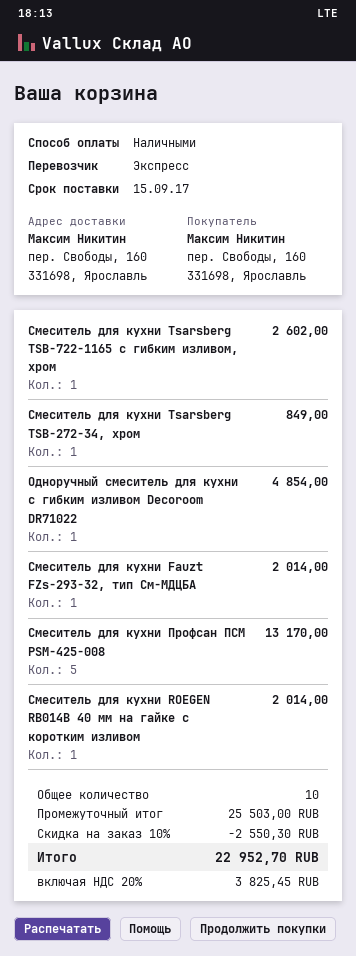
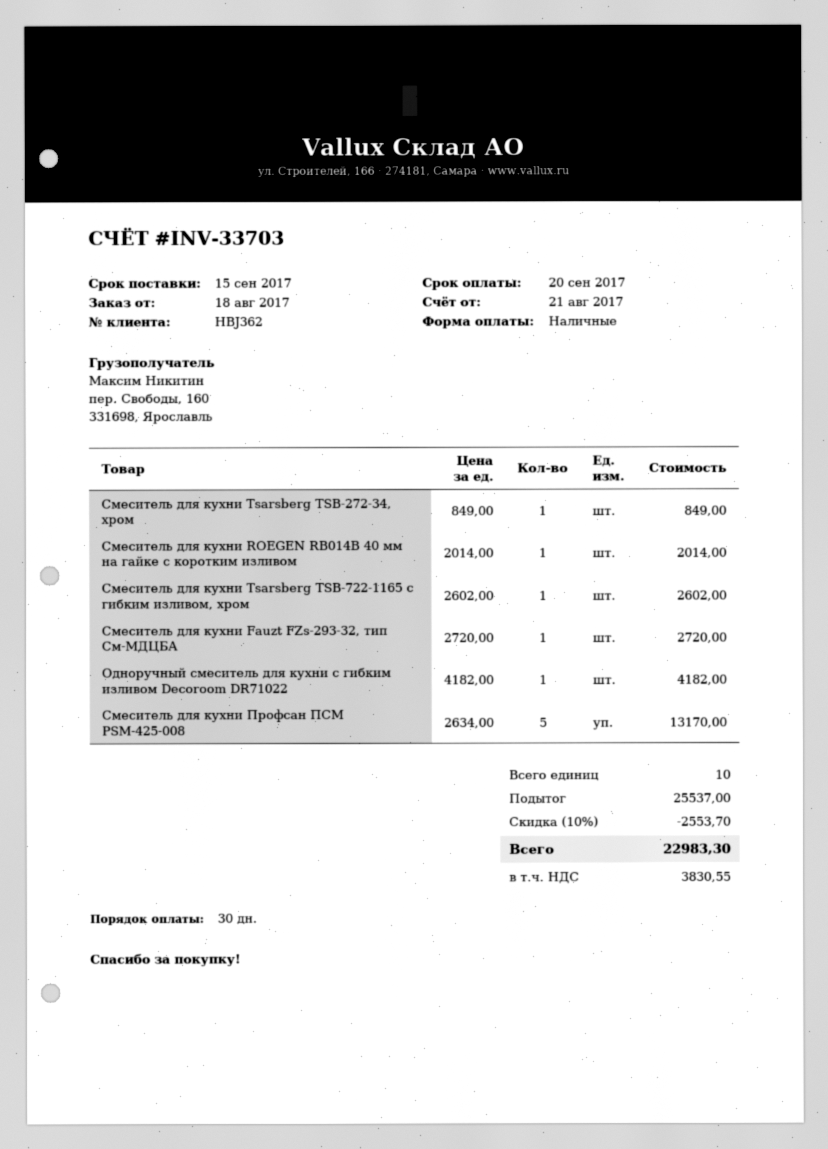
Одноручный смеситель для кухни с гибким изливом Decoroom DR71022: 1 for 4854.00 -> 1 for 4182.00
Смеситель для кухни Fauzt FZs-293-32, тип См-МДЦБА: 1 for 2014.00 -> 1 for 2720.00
subtotal: 25503.00 -> 25537.00
discount: 10% = 2550.30 -> 10% = 2553.70
tax: 3825.45 -> 3830.55
total: 22952.70 -> 22983.30

